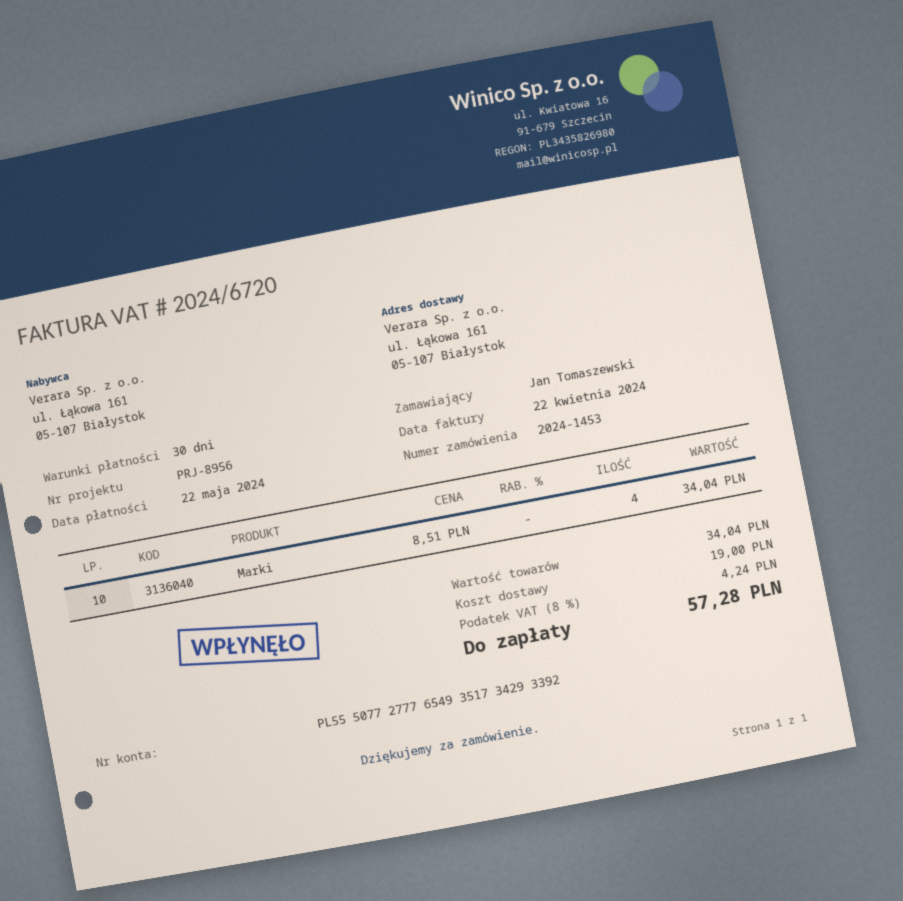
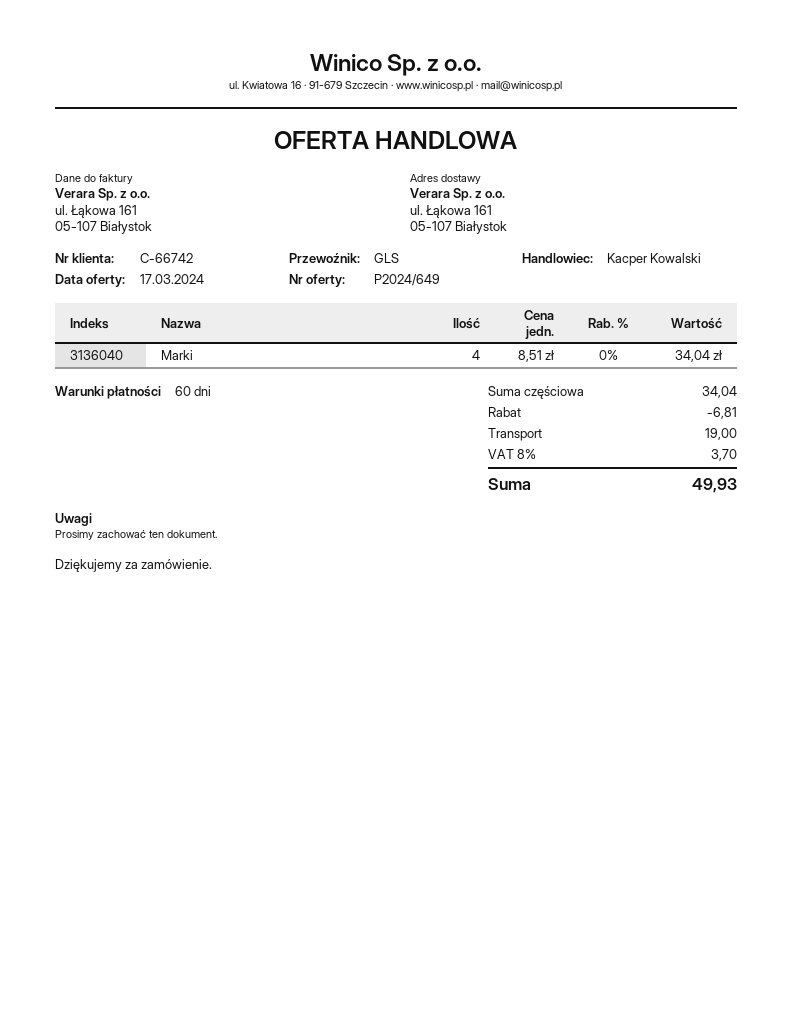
payment terms: 30 days -> 60 days
discount: none -> 6.81
tax: 8% = 4.24 -> 8% = 3.70
total: 57.28 -> 49.93

